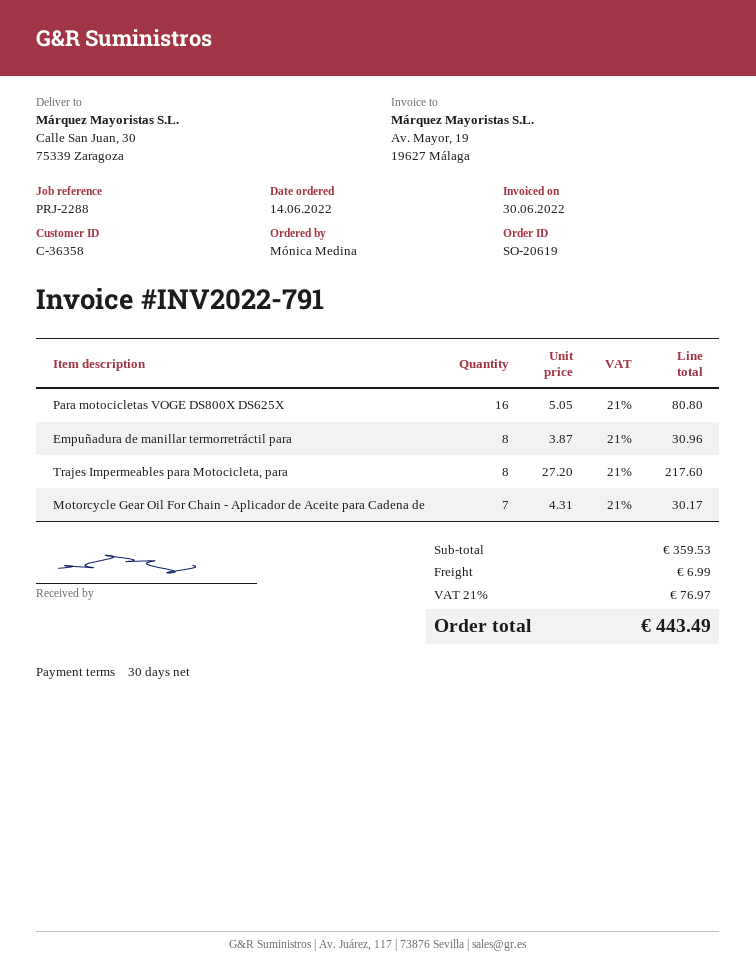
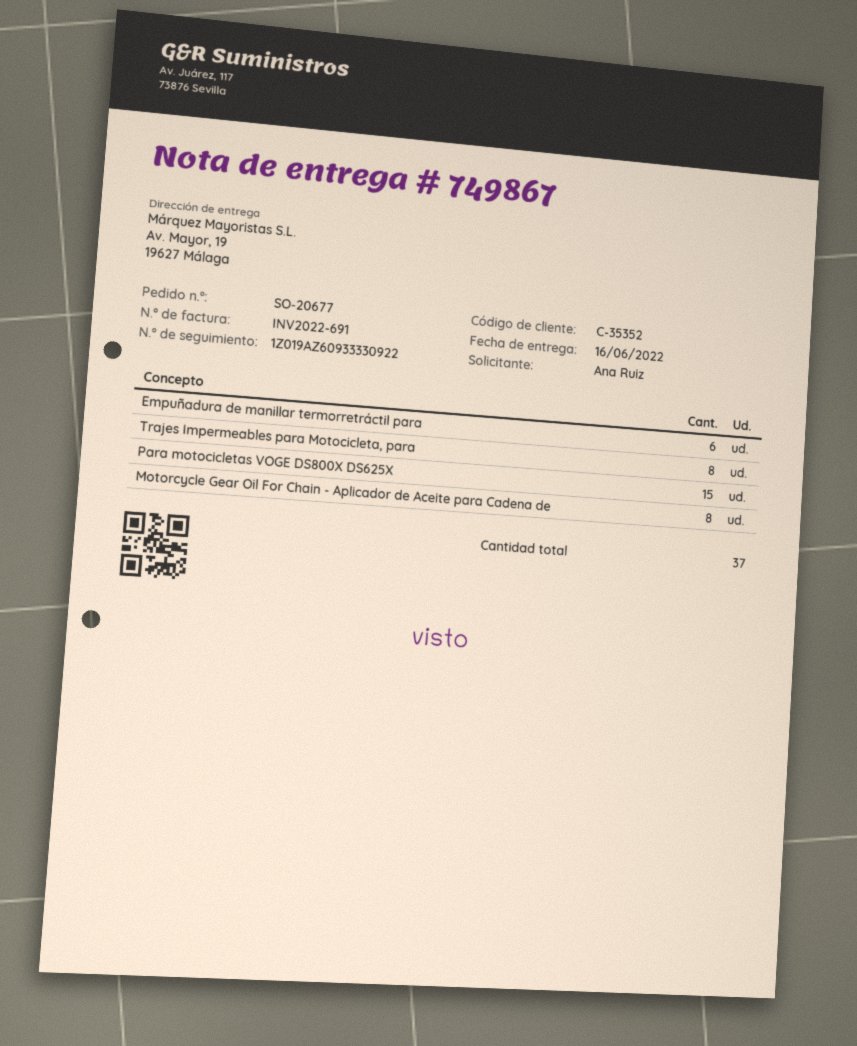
order number: SO-20619 -> SO-20677
invoice number: INV2022-791 -> INV2022-691
customer number: C-36358 -> C-35352
ordered by: Mónica Medina -> Ana Ruiz
ship to: Calle San Juan, 30, 75339 Zaragoza -> Av. Mayor, 19, 19627 Málaga
Para motocicletas VOGE DS800X DS625X: 16 -> 15
Empuñadura de manillar termorretráctil para: 8 -> 6
Motorcycle Gear Oil For Chain - Aplicador de Aceite para Cadena de: 7 -> 8

